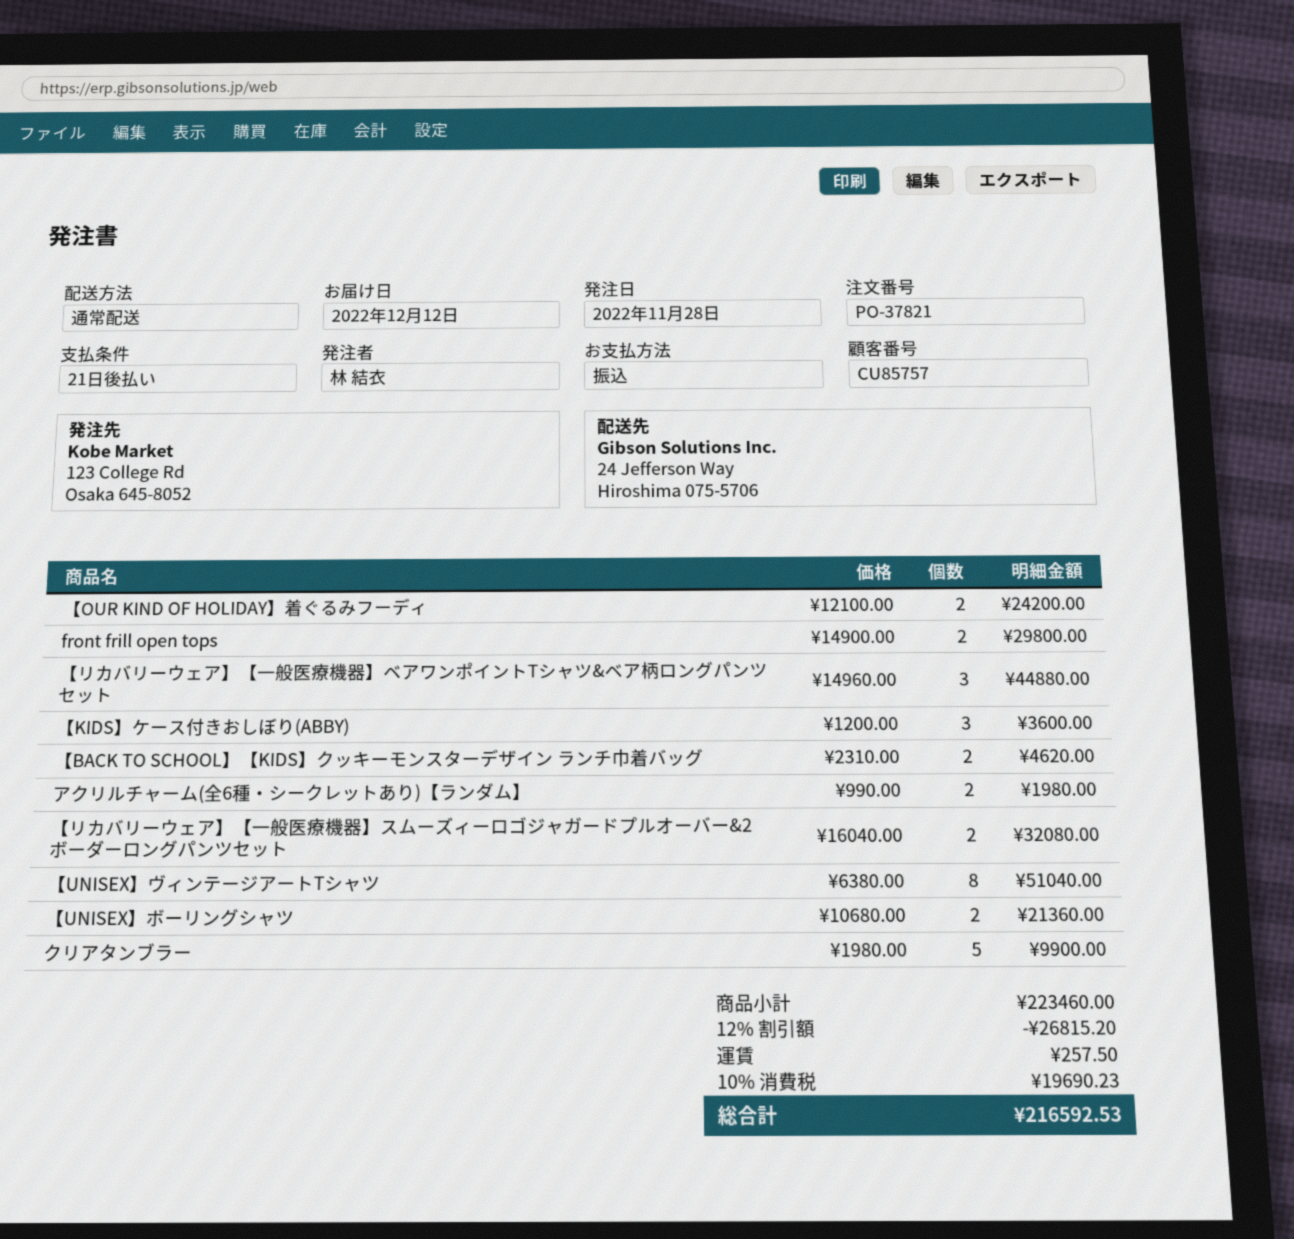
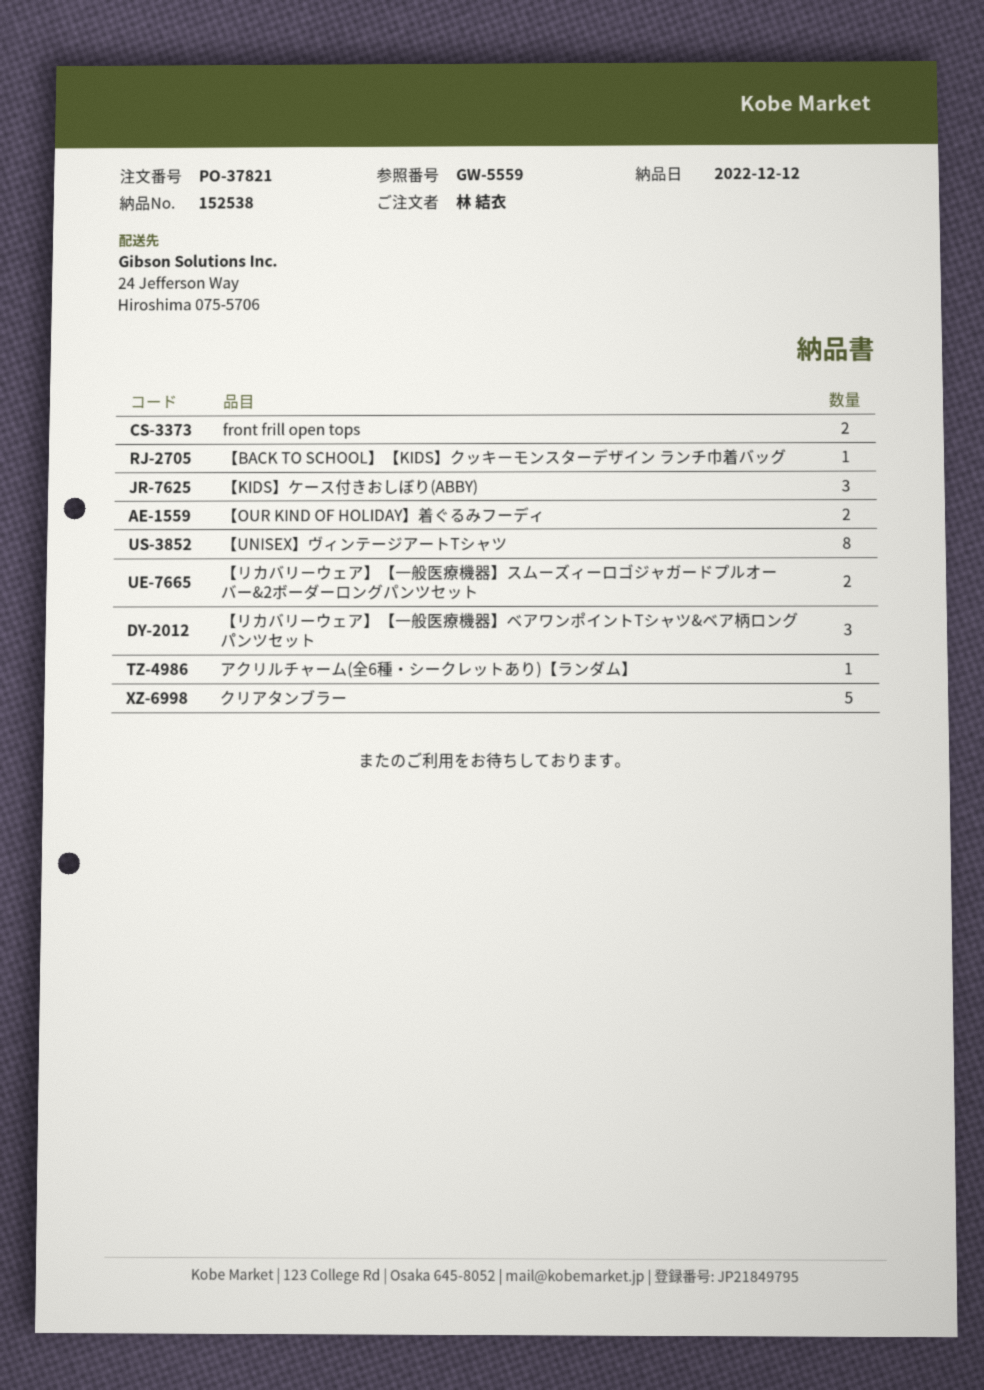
【BACK TO SCHOOL】【KIDS】クッキーモンスターデザイン ランチ巾着バッグ: 2 -> 1
アクリルチャーム(全6種・シークレットあり)【ランダム】: 2 -> 1
【UNISEX】ボーリングシャツ: 2 -> none

